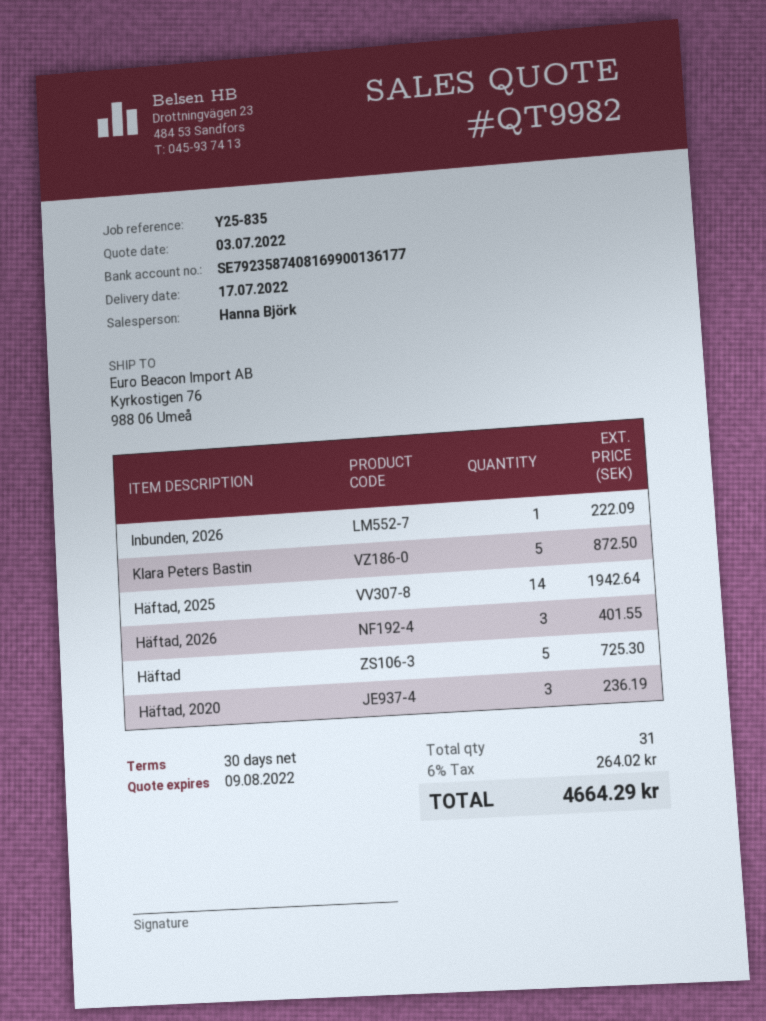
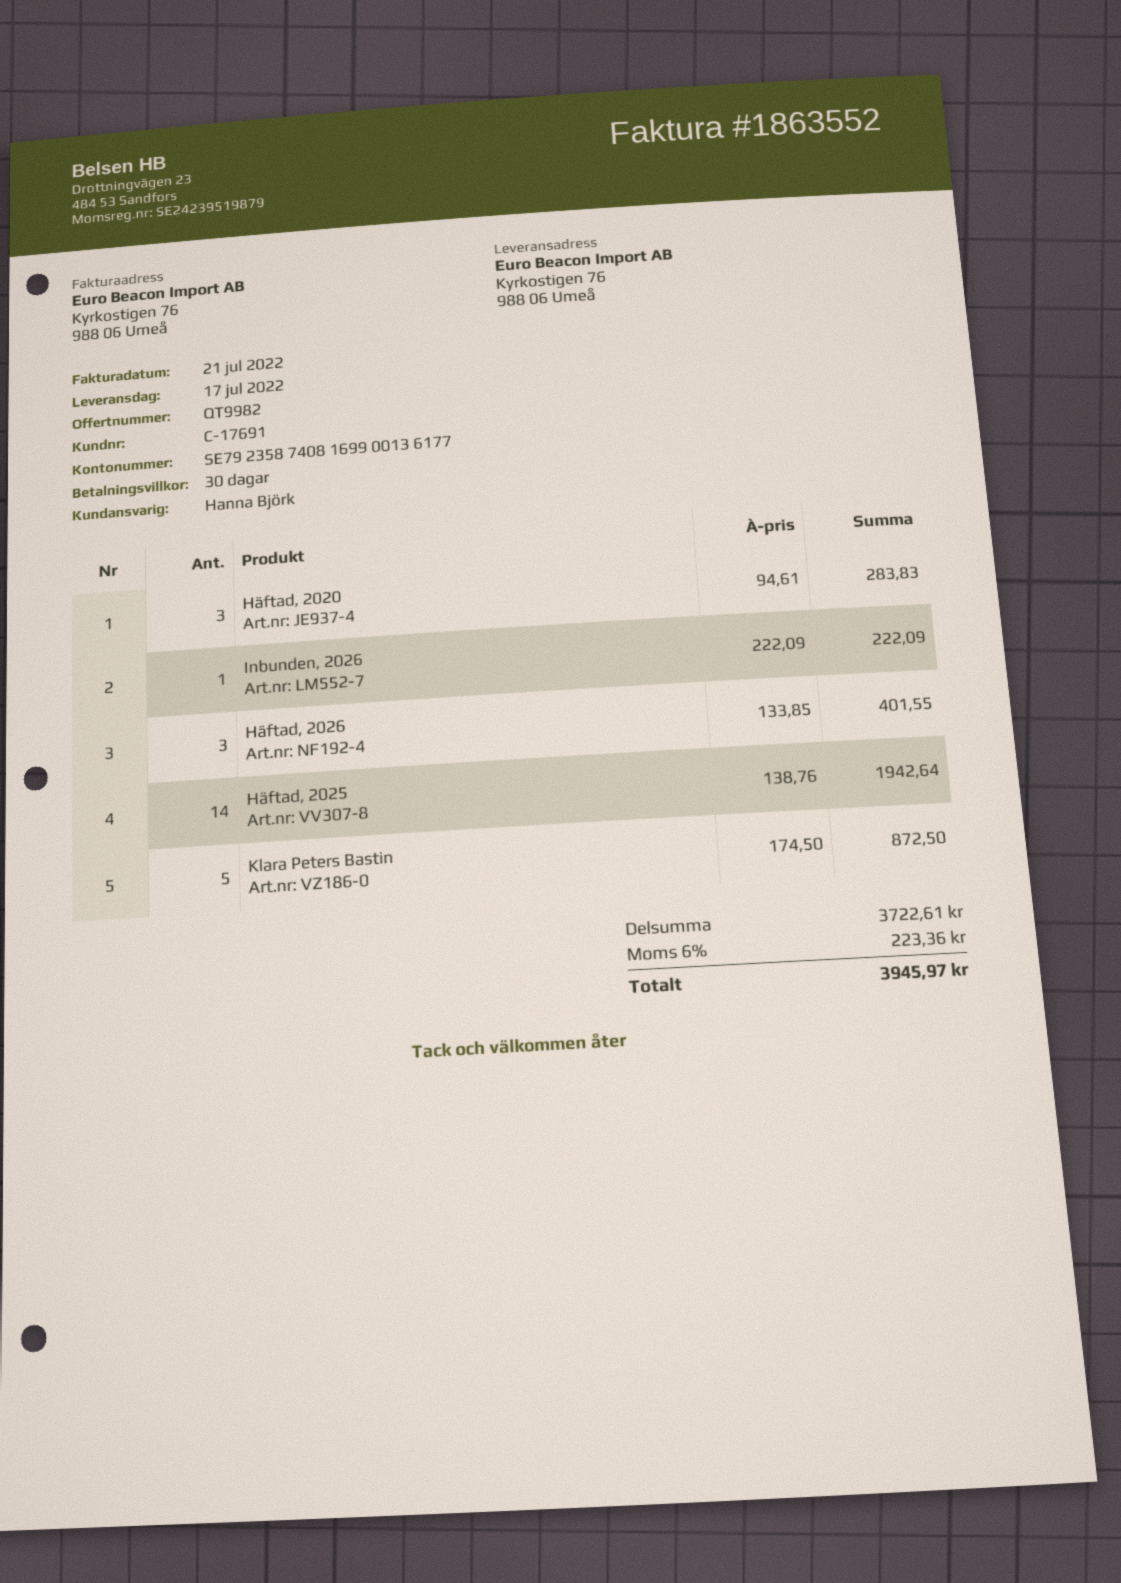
Häftad: 5 for 725.30 -> none
Häftad, 2020: 3 for 236.19 -> 3 for 283.83
tax: 6% = 264.02 -> 6% = 223.36
total: 4664.29 -> 3945.97

